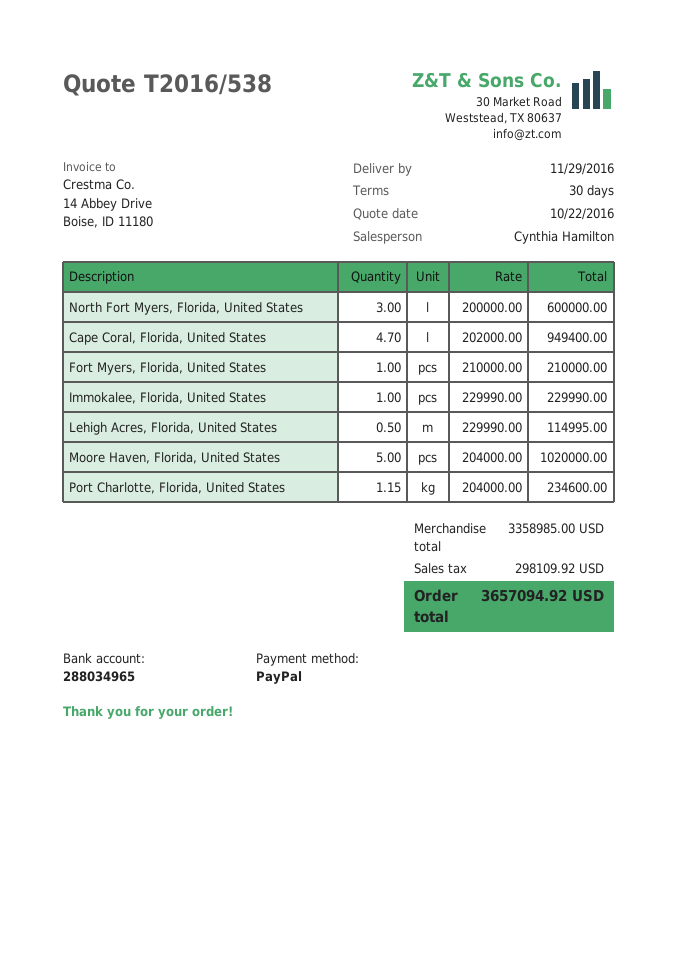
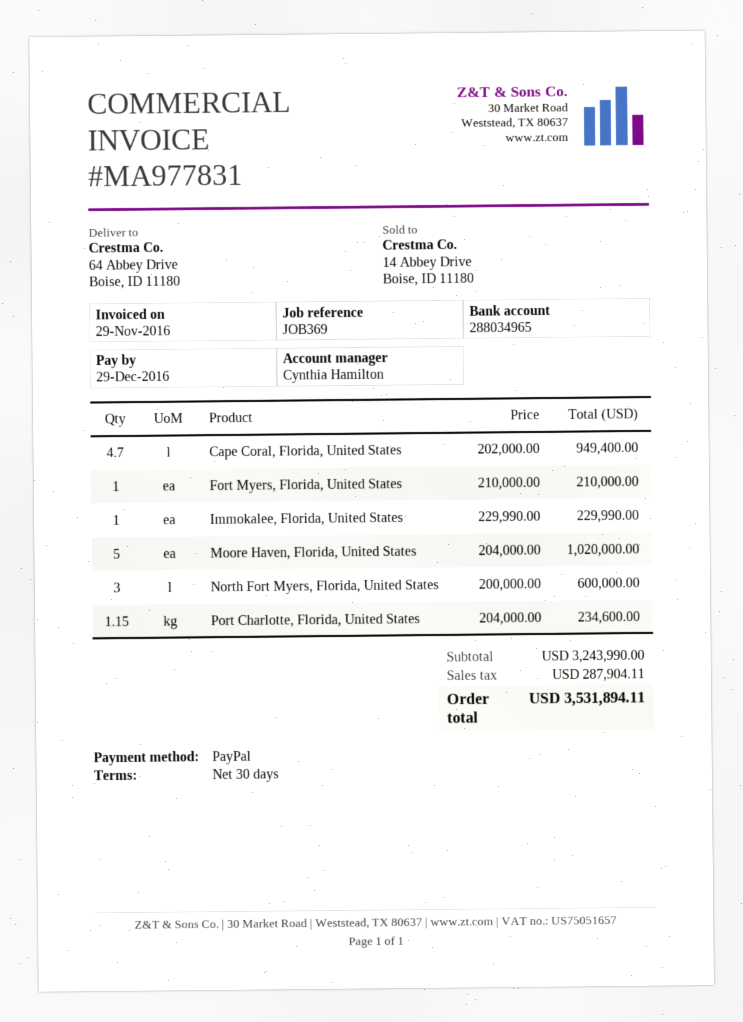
Lehigh Acres, Florida, United States: 0.5 x 229990.00 = 114995.00 -> none
subtotal: 3358985.00 -> 3243990.00
tax: 298109.92 -> 287904.11
total: 3657094.92 -> 3531894.11

